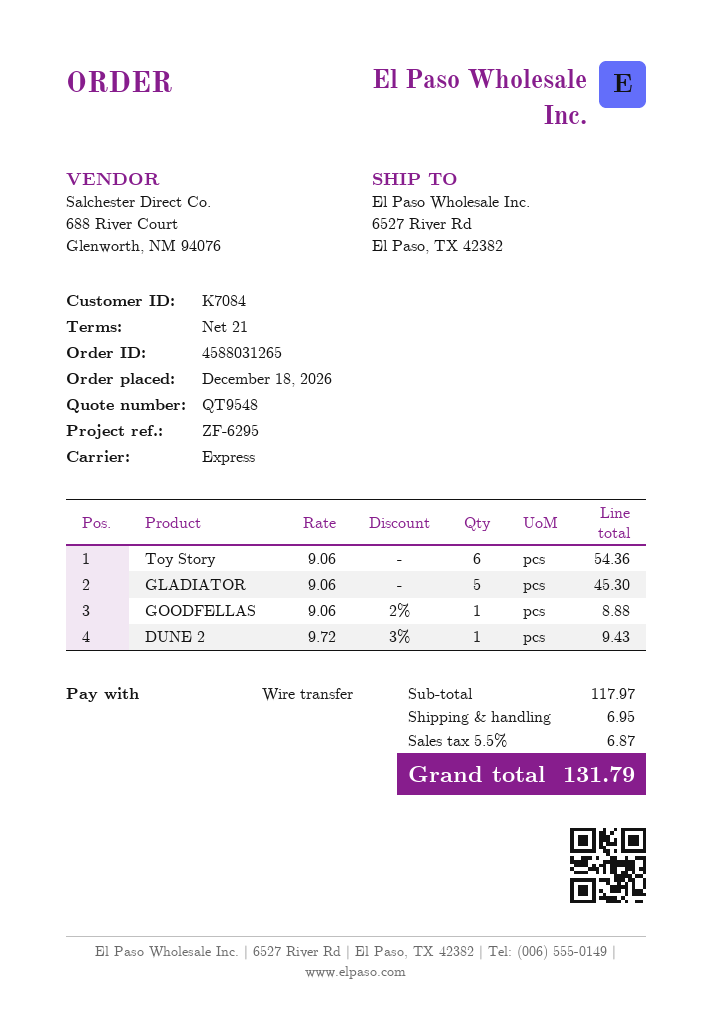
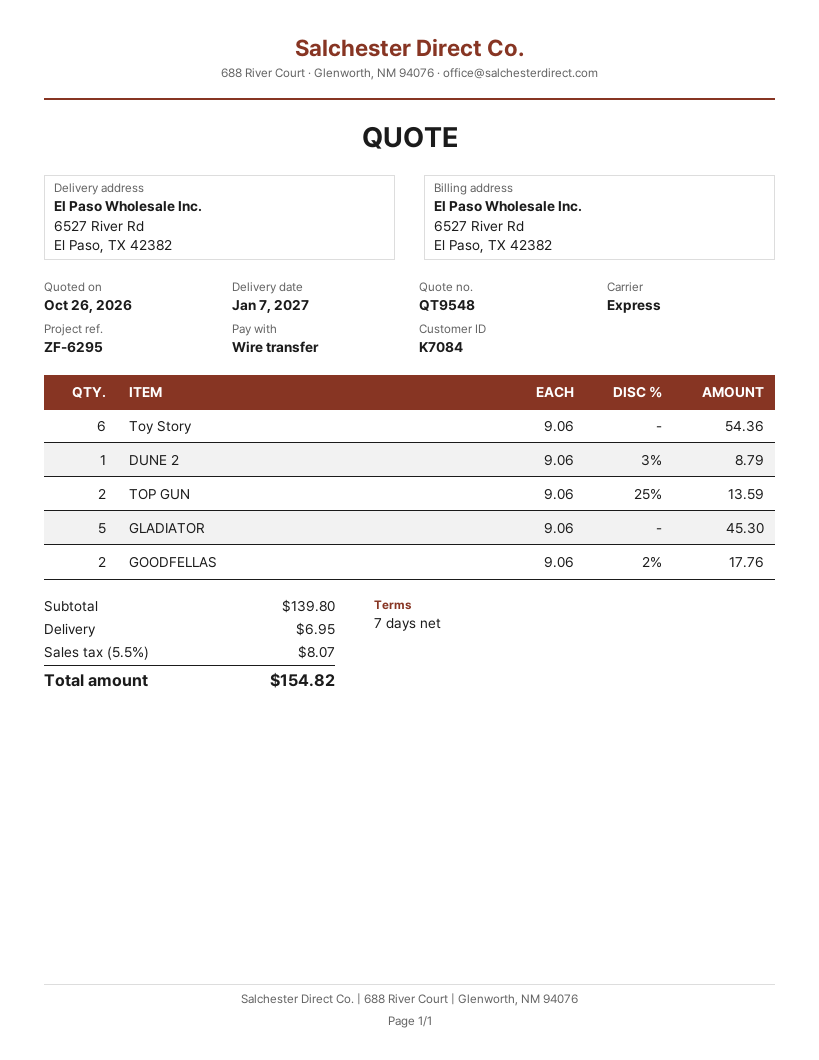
payment terms: 21 days -> 7 days
GOODFELLAS: 1 x 9.06 - 2% = 8.88 -> 2 x 9.06 - 2% = 17.76
DUNE 2: 1 x 9.72 - 3% = 9.43 -> 1 x 9.06 - 3% = 8.79
TOP GUN: none -> 2 x 9.06 - 25% = 13.59
subtotal: 117.97 -> 139.80
tax: 5.5% = 6.87 -> 5.5% = 8.07
total: 131.79 -> 154.82

